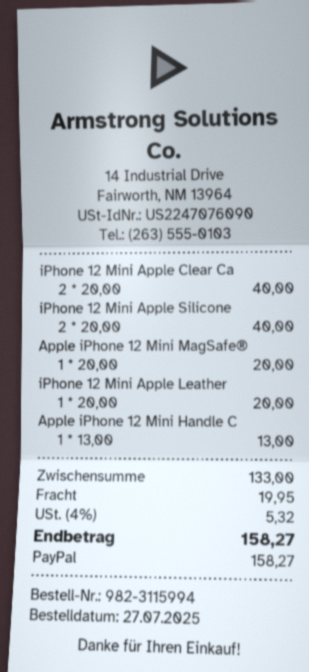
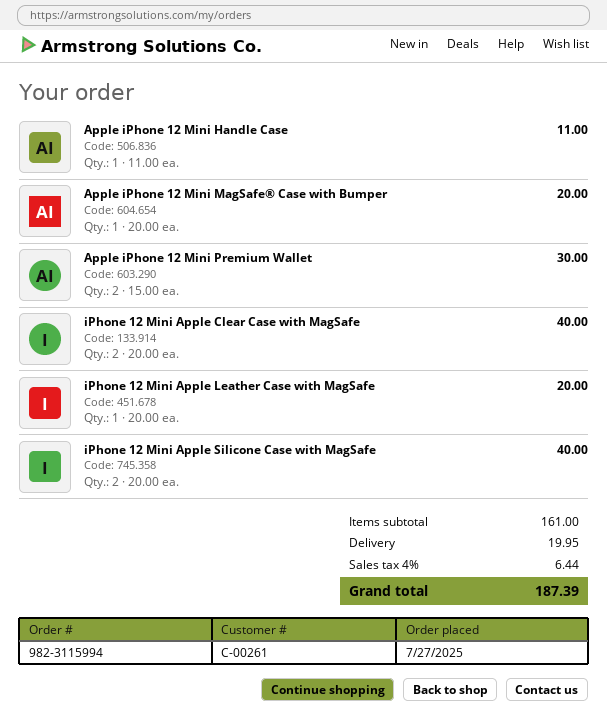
Apple iPhone 12 Mini Handle C: 1 x 13.00 = 13.00 -> 1 x 11.00 = 11.00
Apple iPhone 12 Mini Premium Wallet: none -> 2 x 15.00 = 30.00
subtotal: 133.00 -> 161.00
tax: 4% = 5.32 -> 4% = 6.44
total: 158.27 -> 187.39

